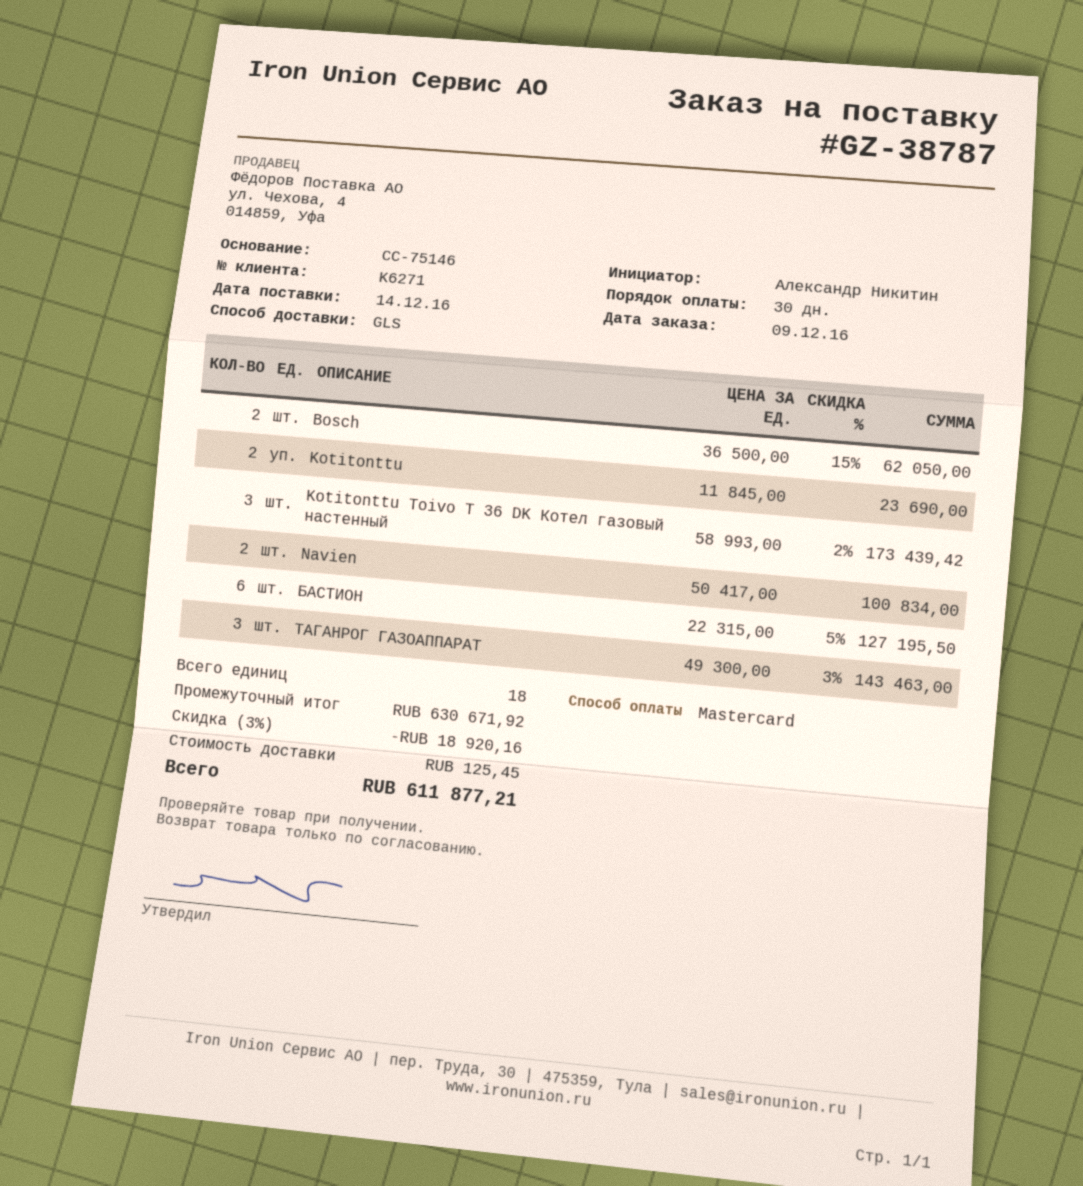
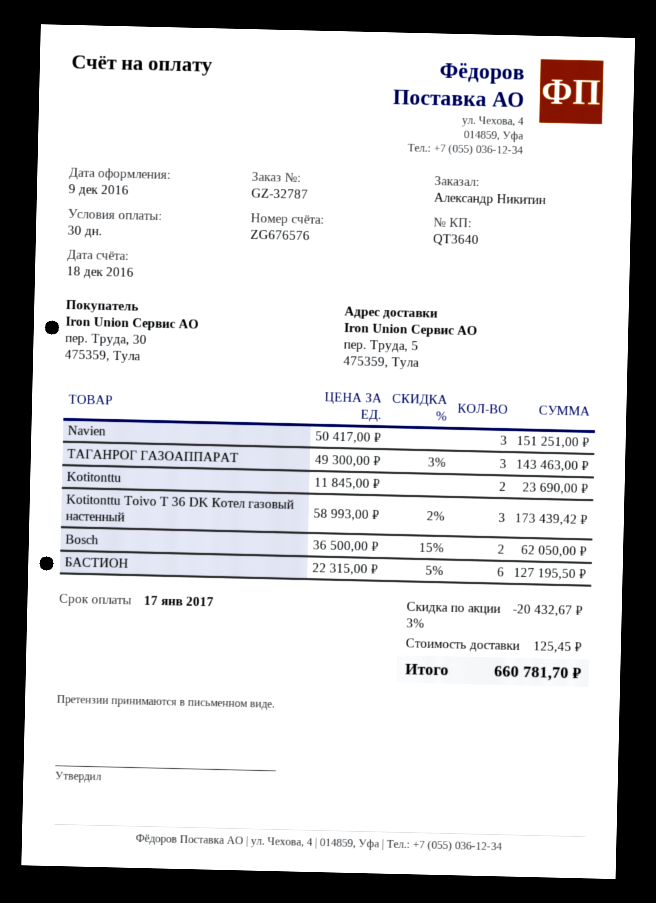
order number: GZ-38787 -> GZ-32787
Navien: 2 x 50417.00 = 100834.00 -> 3 x 50417.00 = 151251.00
discount: 3% = 18920.16 -> 3% = 20432.67
total: 611877.21 -> 660781.70

